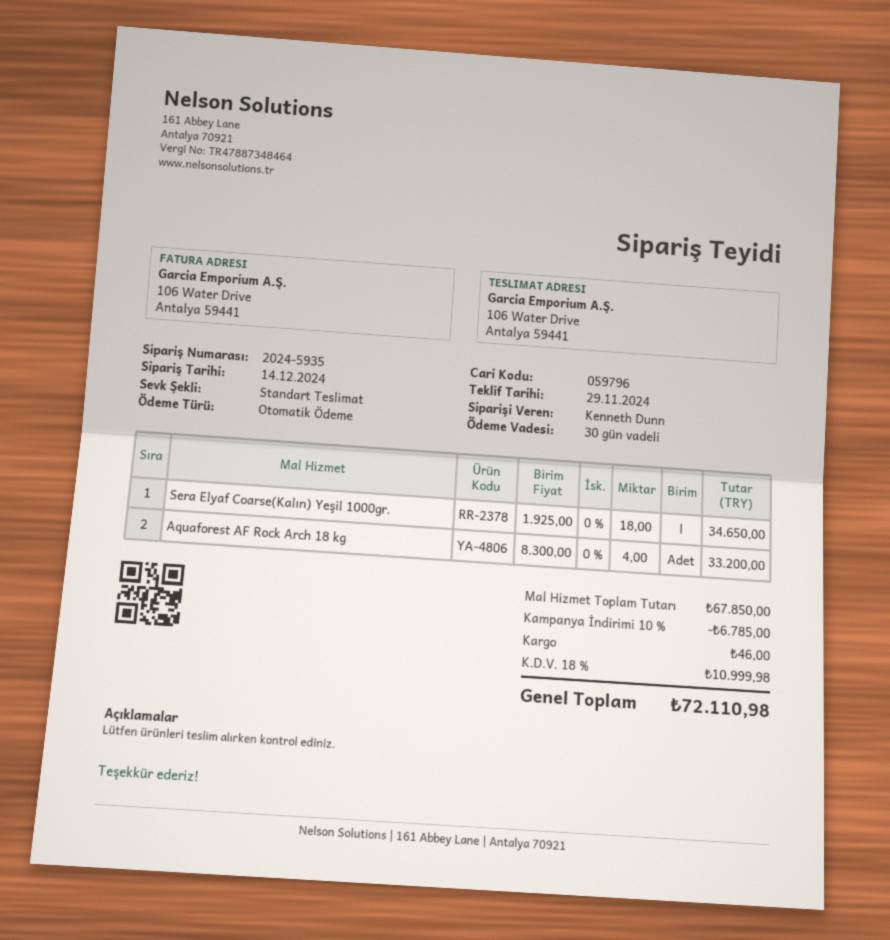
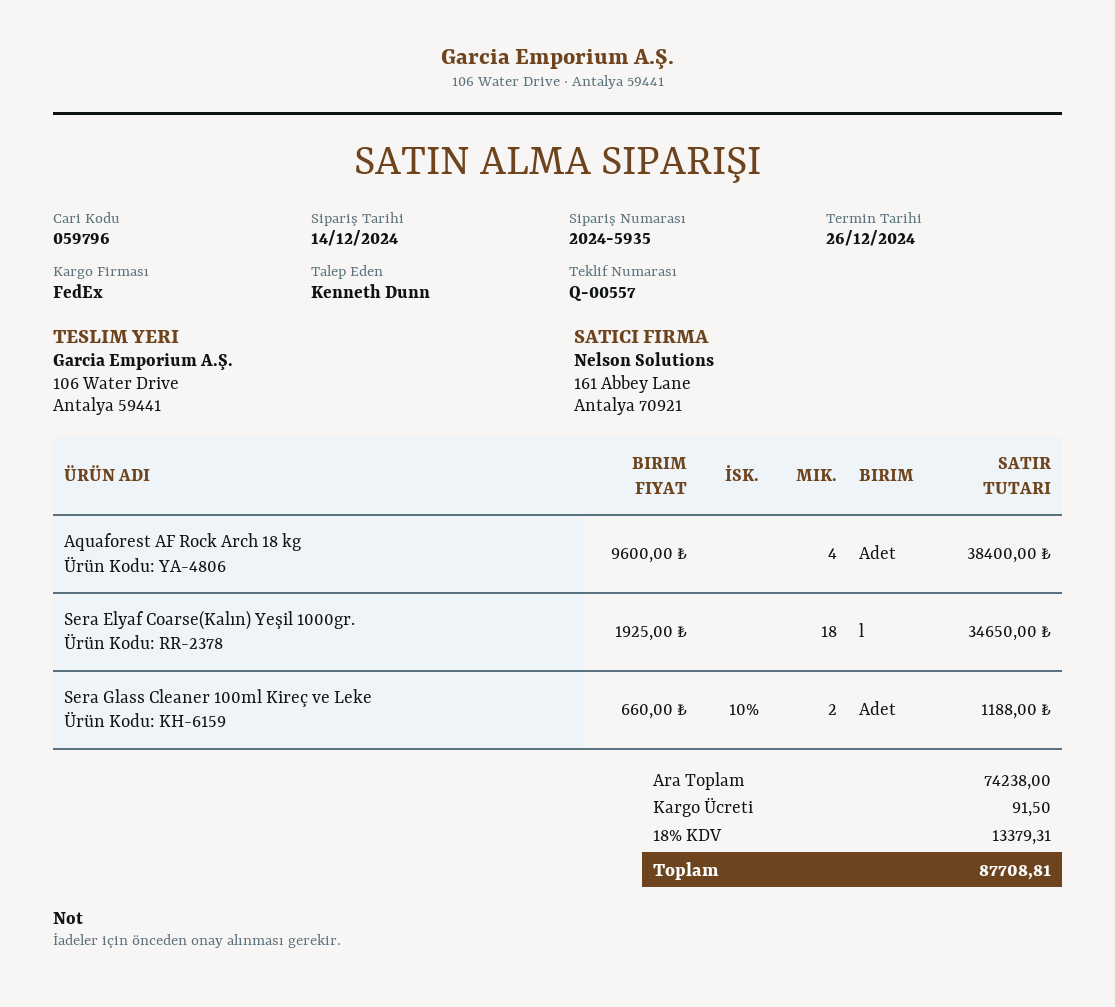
shipping method: standard -> FedEx
Aquaforest AF Rock Arch 18 kg: 4 x 8300.00 = 33200.00 -> 4 x 9600.00 = 38400.00
Sera Glass Cleaner 100ml Kireç ve Leke: none -> 2 x 660.00 - 10% = 1188.00
subtotal: 67850.00 -> 74238.00
discount: 10% = 6785.00 -> none
shipping: 46.00 -> 91.50
tax: 18% = 10999.98 -> 18% = 13379.31
total: 72110.98 -> 87708.81

